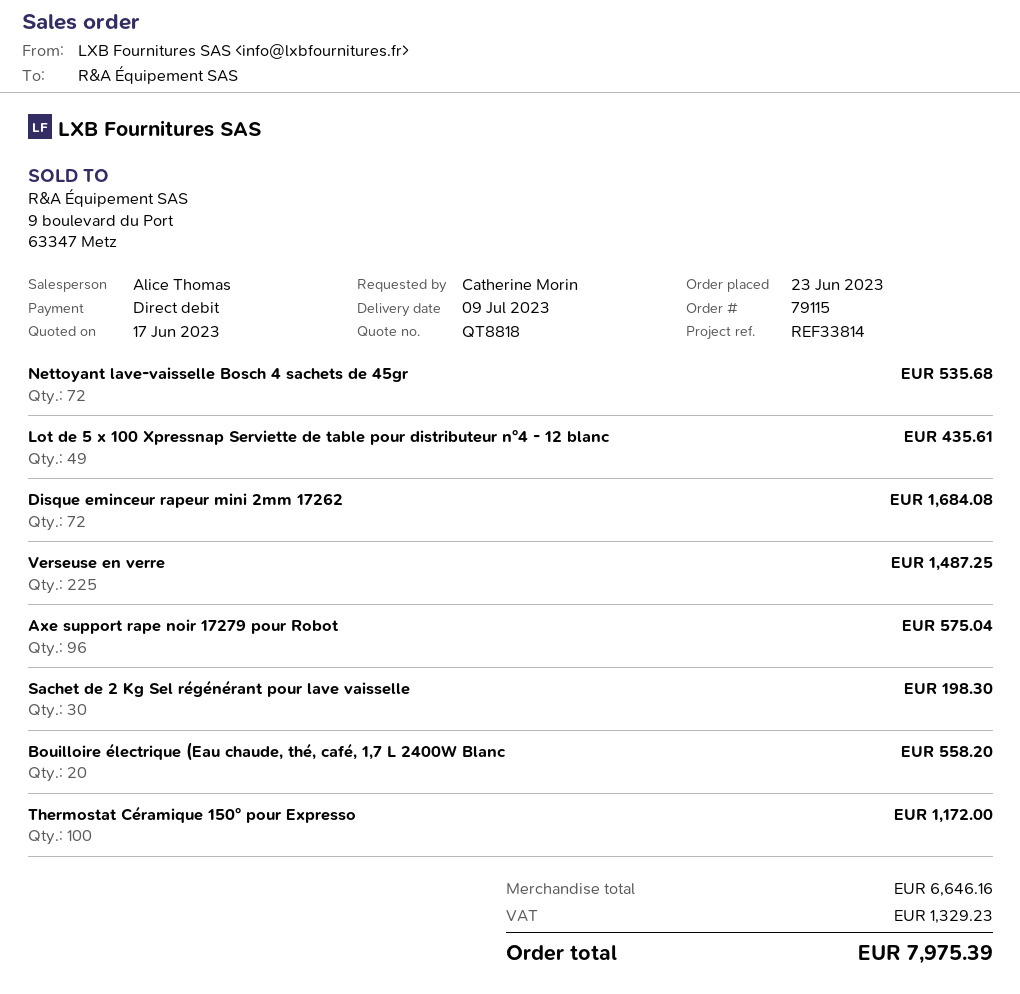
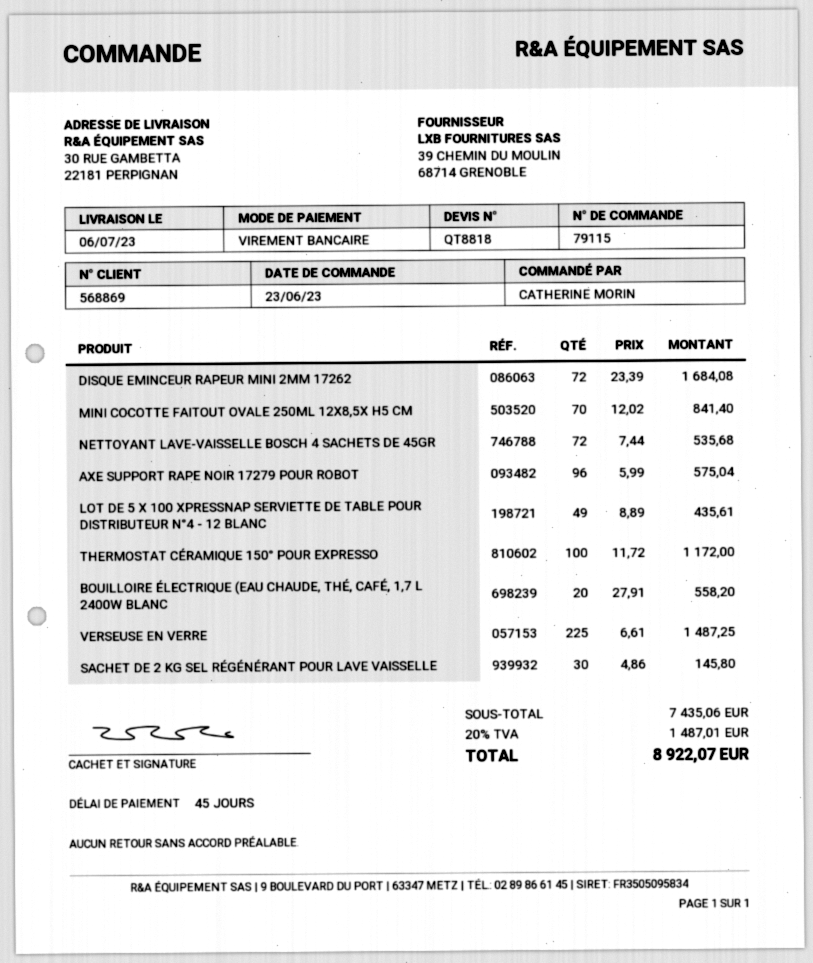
delivery date: 2023-07-09 -> 2023-07-06
payment method: direct debit -> bank transfer
Sachet de 2 Kg Sel régénérant pour lave vaisselle: 30 for 198.30 -> 30 for 145.80
MINI COCOTTE FAITOUT OVALE 250ML 12X8,5X H5 CM: none -> 70 for 841.40
subtotal: 6646.16 -> 7435.06
tax: 1329.23 -> 1487.01
total: 7975.39 -> 8922.07

